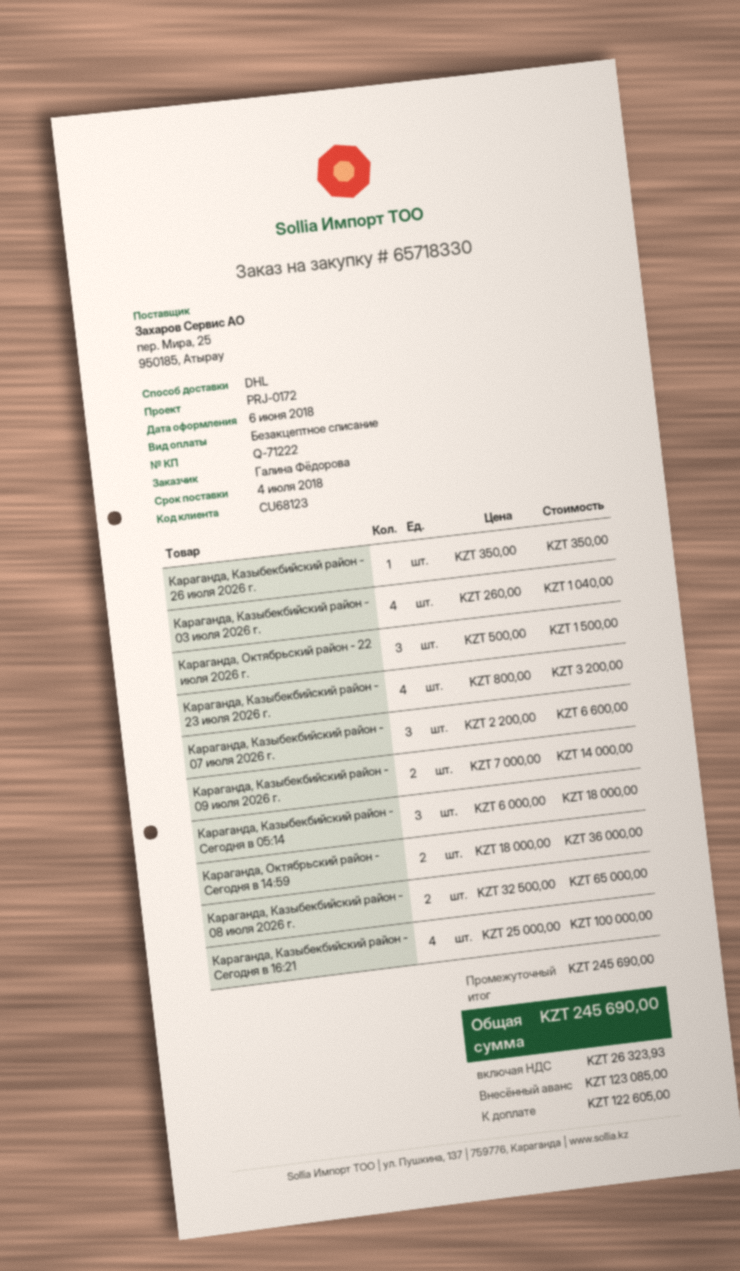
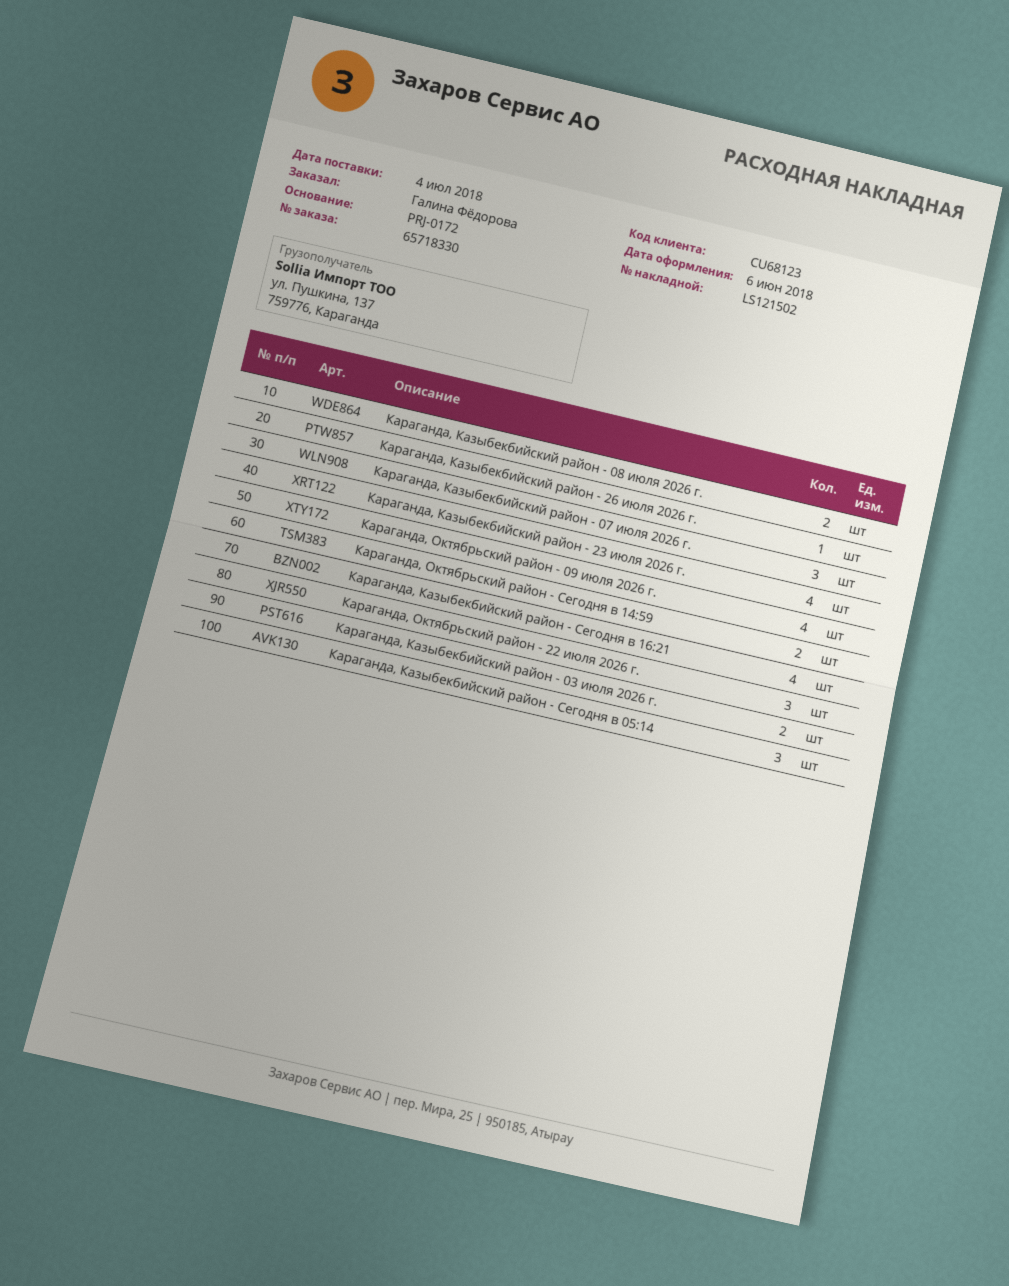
Караганда, Казыбекбийский район - 03 июля 2026 г.: 4 -> 2
Караганда, Казыбекбийский район - 09 июля 2026 г.: 2 -> none
Караганда, Октябрьский район - 09 июля 2026 г.: none -> 4

